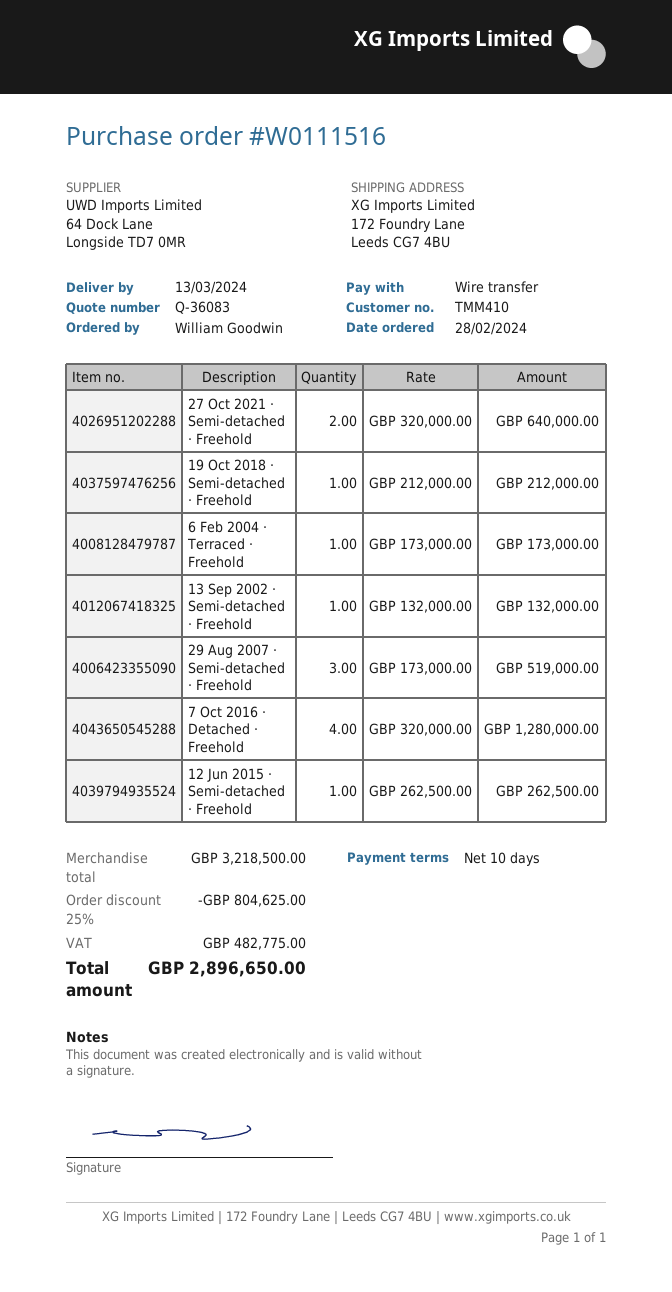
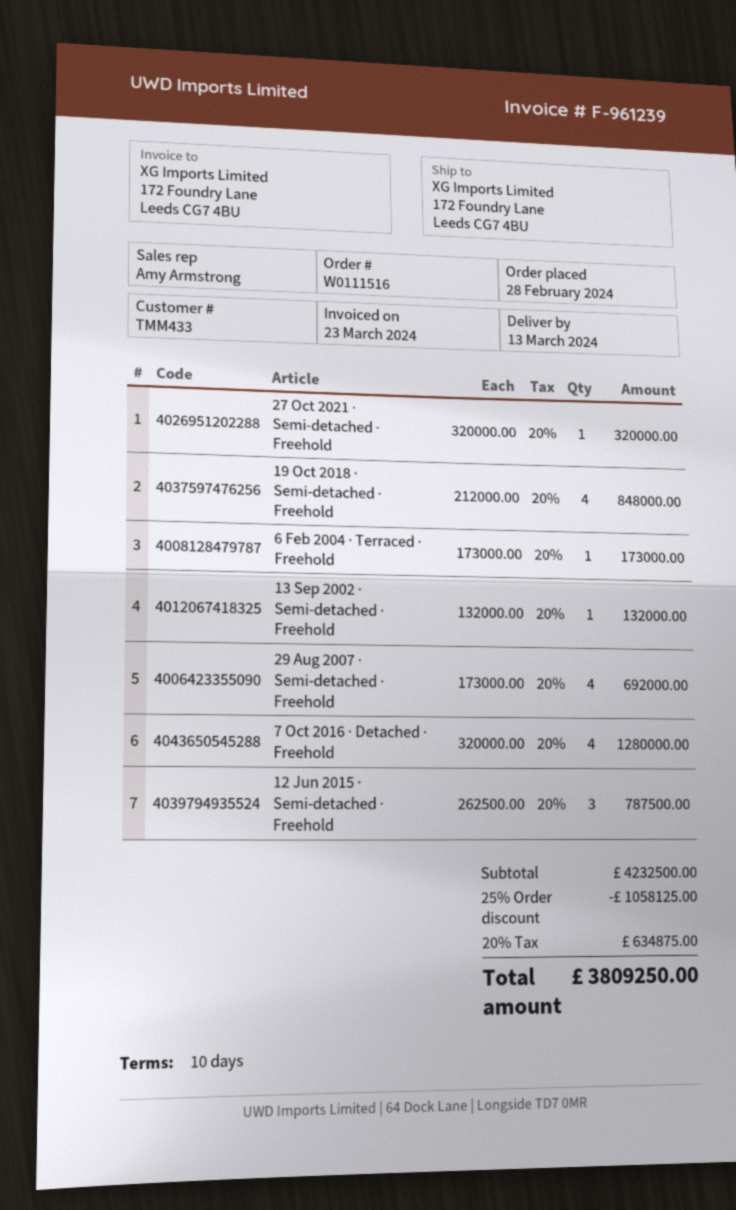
customer number: TMM410 -> TMM433
27 Oct 2021 · Semi-detached · Freehold: 2 x 320000.00 = 640000.00 -> 1 x 320000.00 = 320000.00
19 Oct 2018 · Semi-detached · Freehold: 1 x 212000.00 = 212000.00 -> 4 x 212000.00 = 848000.00
29 Aug 2007 · Semi-detached · Freehold: 3 x 173000.00 = 519000.00 -> 4 x 173000.00 = 692000.00
12 Jun 2015 · Semi-detached · Freehold: 1 x 262500.00 = 262500.00 -> 3 x 262500.00 = 787500.00
subtotal: 3218500.00 -> 4232500.00
discount: 25% = 804625.00 -> 25% = 1058125.00
tax: 482775.00 -> 634875.00
total: 2896650.00 -> 3809250.00

